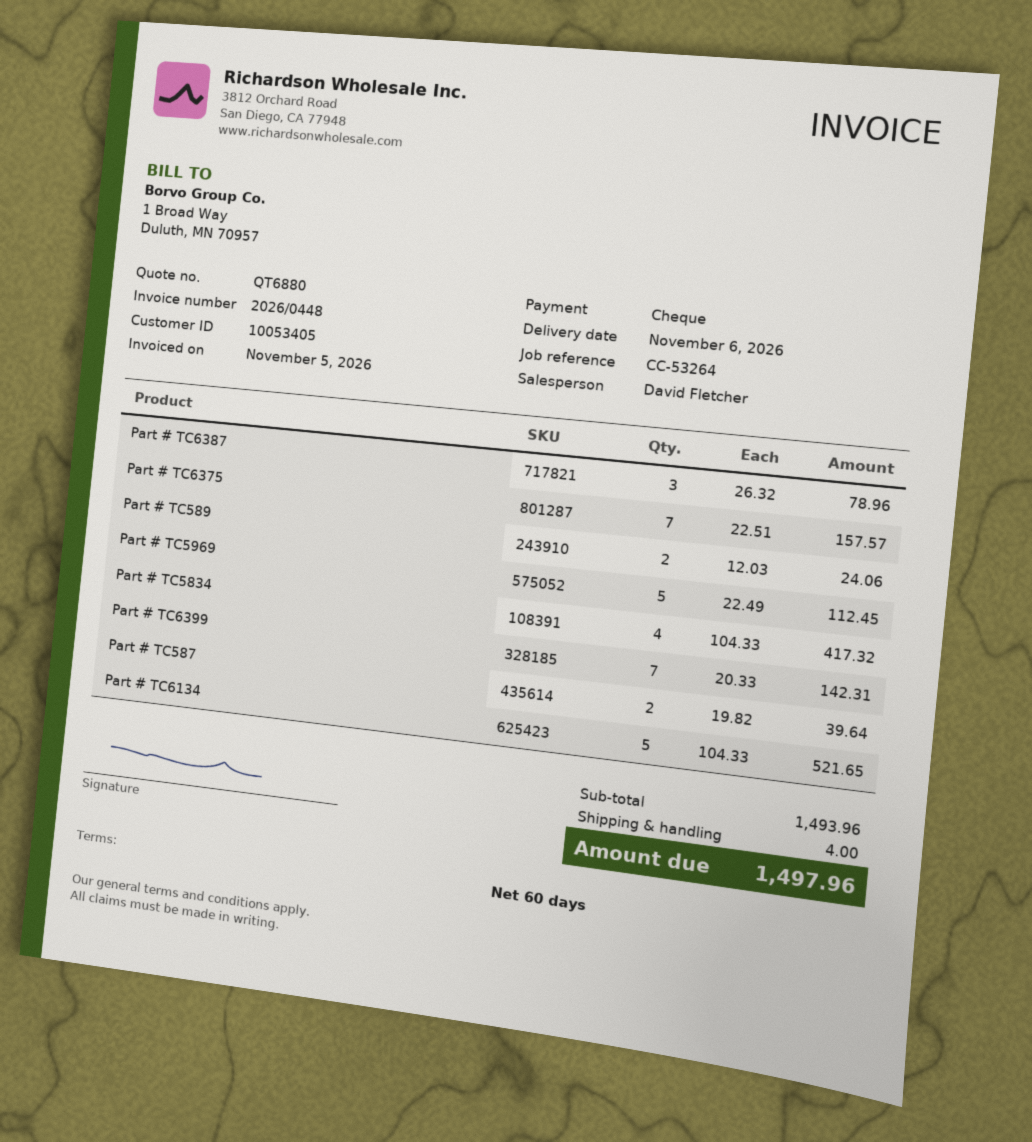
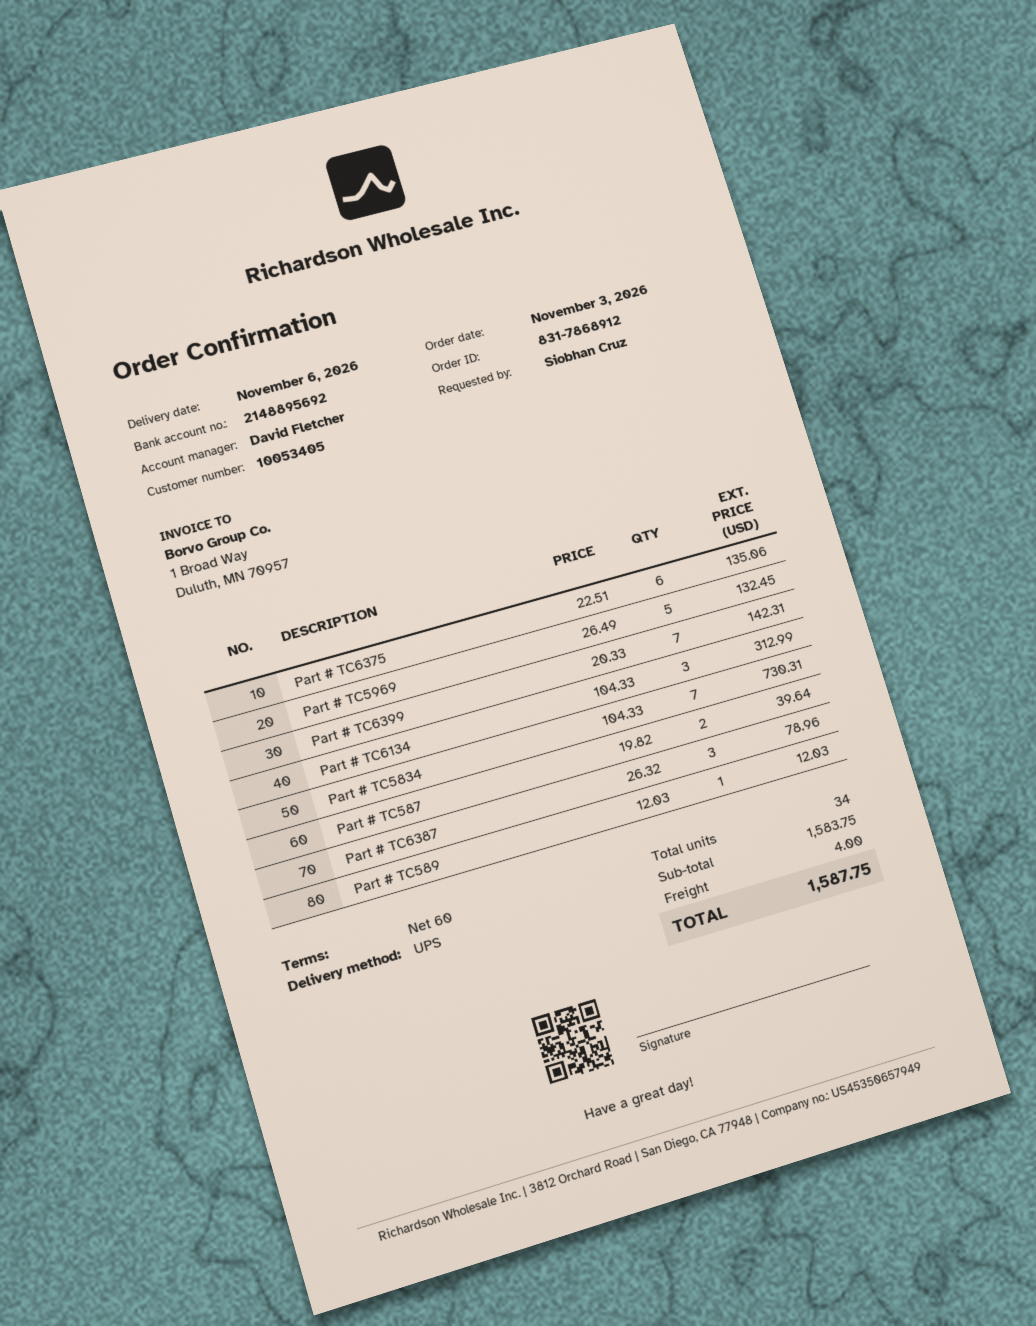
Part # TC6375: 7 x 22.51 = 157.57 -> 6 x 22.51 = 135.06
Part # TC589: 2 x 12.03 = 24.06 -> 1 x 12.03 = 12.03
Part # TC5969: 5 x 22.49 = 112.45 -> 5 x 26.49 = 132.45
Part # TC5834: 4 x 104.33 = 417.32 -> 7 x 104.33 = 730.31
Part # TC6134: 5 x 104.33 = 521.65 -> 3 x 104.33 = 312.99
subtotal: 1493.96 -> 1583.75
total: 1497.96 -> 1587.75

